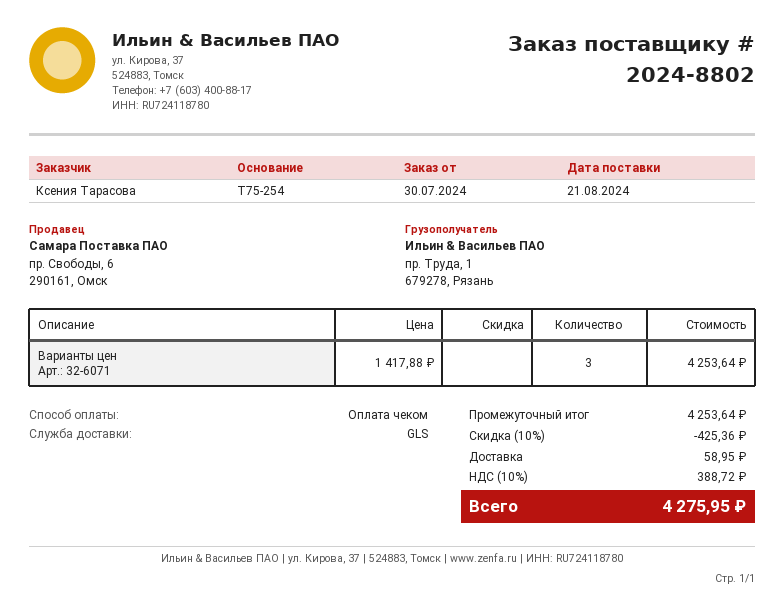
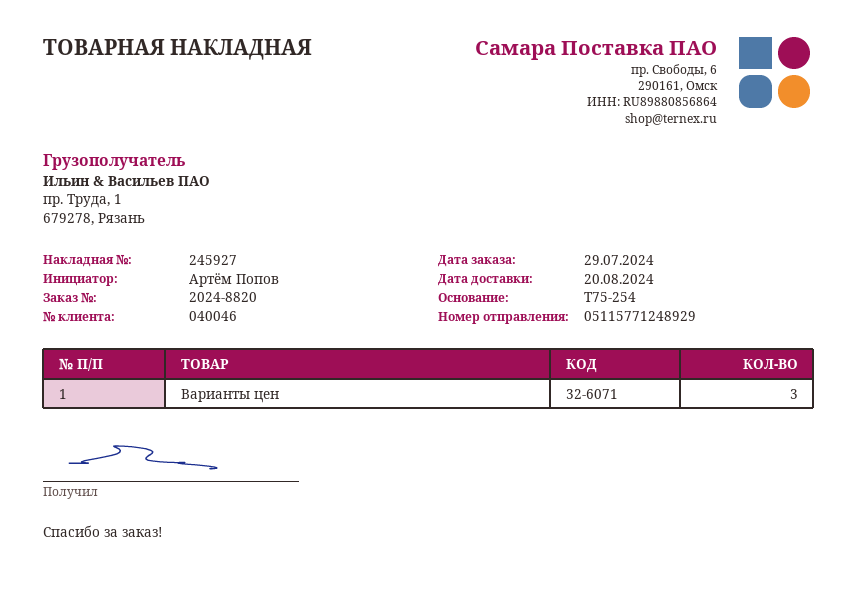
order number: 2024-8802 -> 2024-8820
order date: 2024-07-30 -> 2024-07-29
delivery date: 2024-08-21 -> 2024-08-20
ordered by: Ксения Тарасова -> Артём Попов

